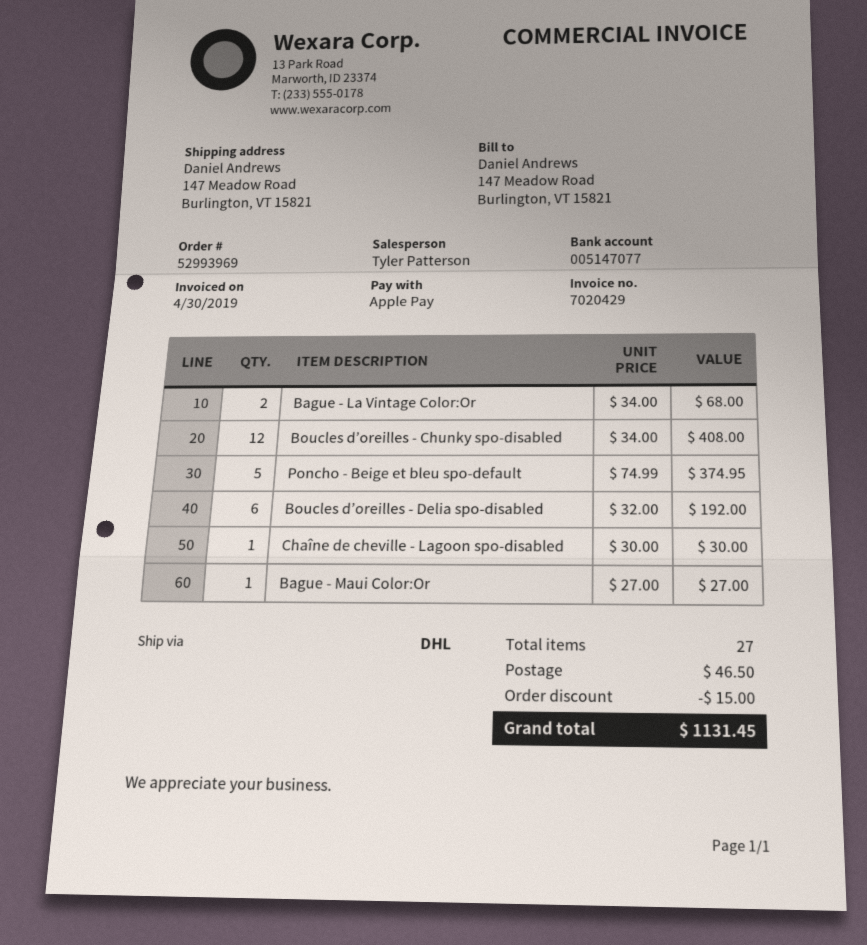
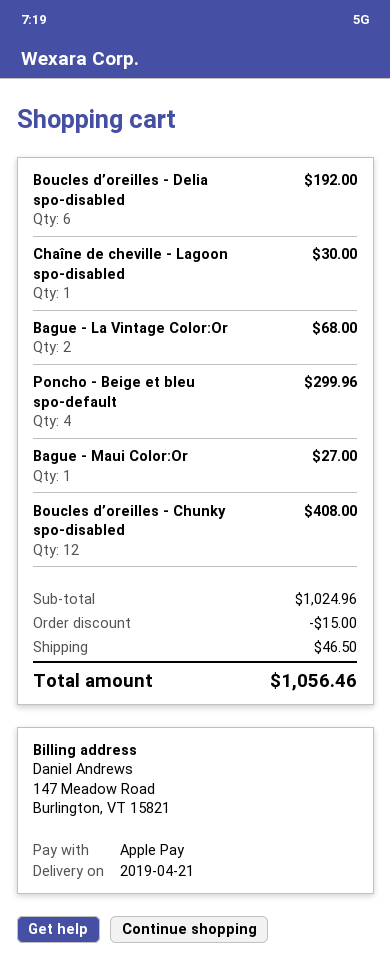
Poncho - Beige et bleu spo-default: 5 for 374.95 -> 4 for 299.96
total: 1131.45 -> 1056.46

